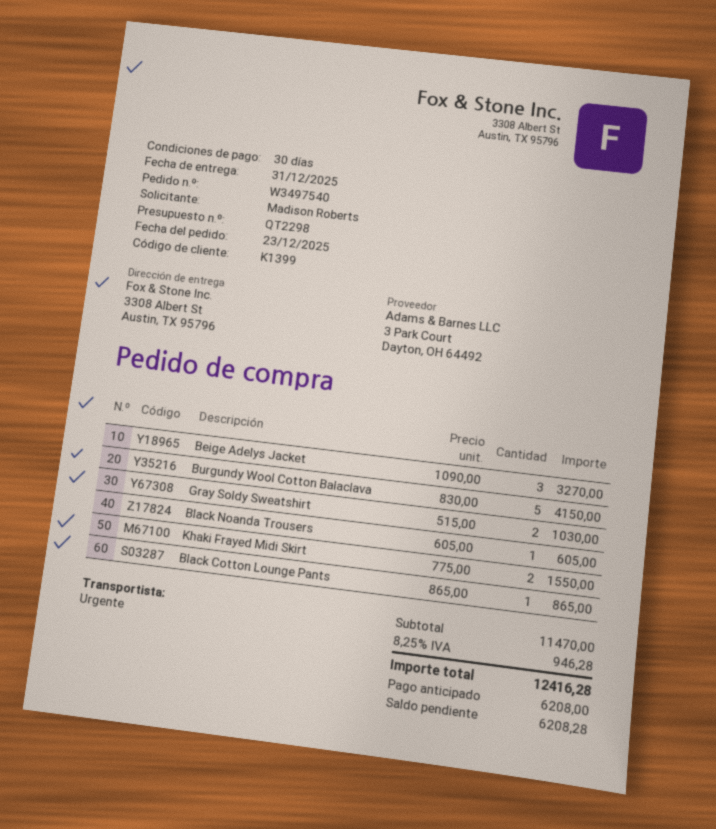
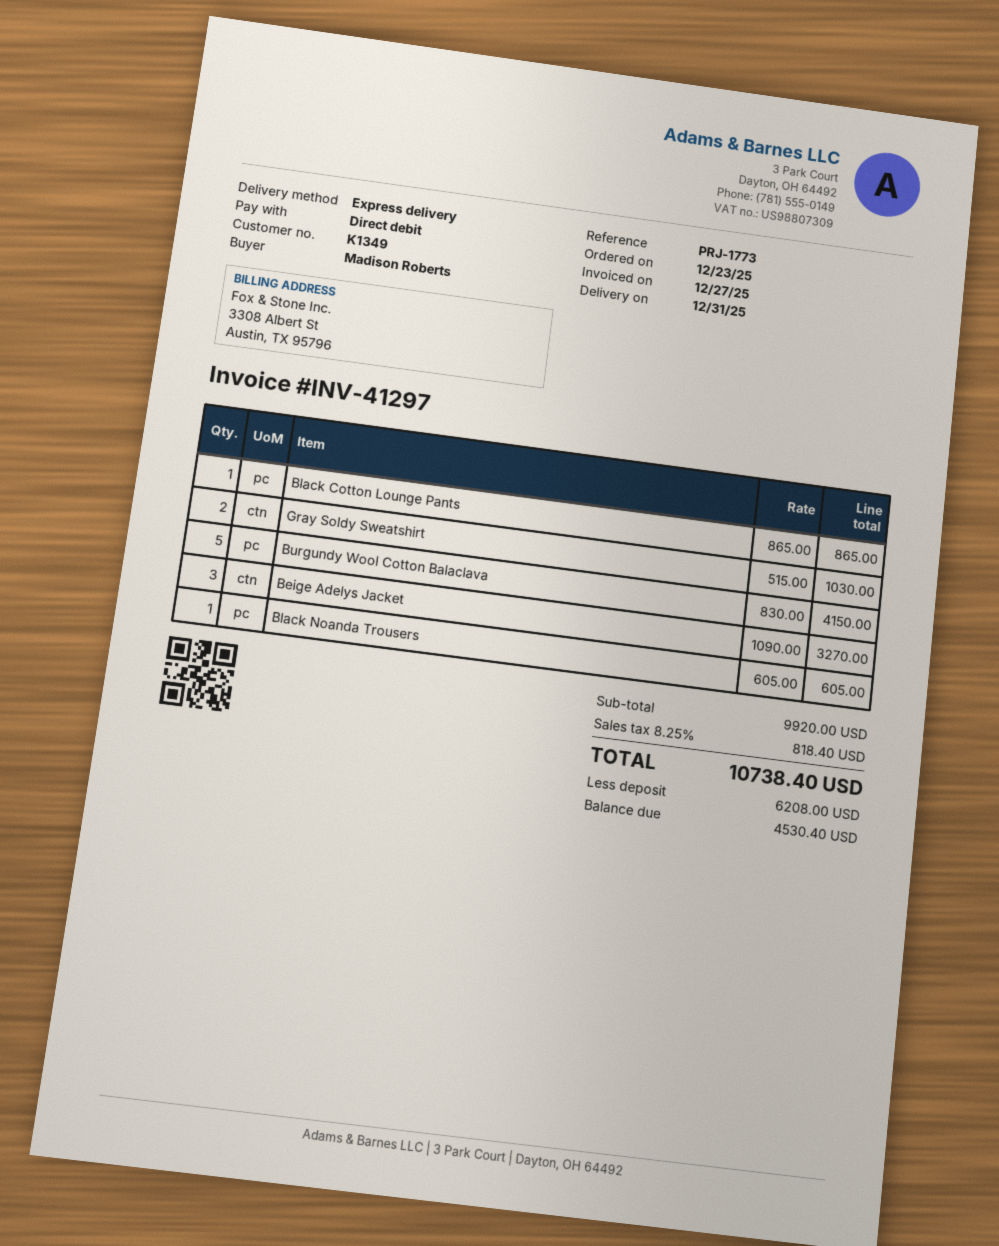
customer number: K1399 -> K1349
Khaki Frayed Midi Skirt: 2 x 775.00 = 1550.00 -> none
subtotal: 11470.00 -> 9920.00
tax: 8.25% = 946.28 -> 8.25% = 818.40
total: 12416.28 -> 10738.40
balance: 6208.28 -> 4530.40

